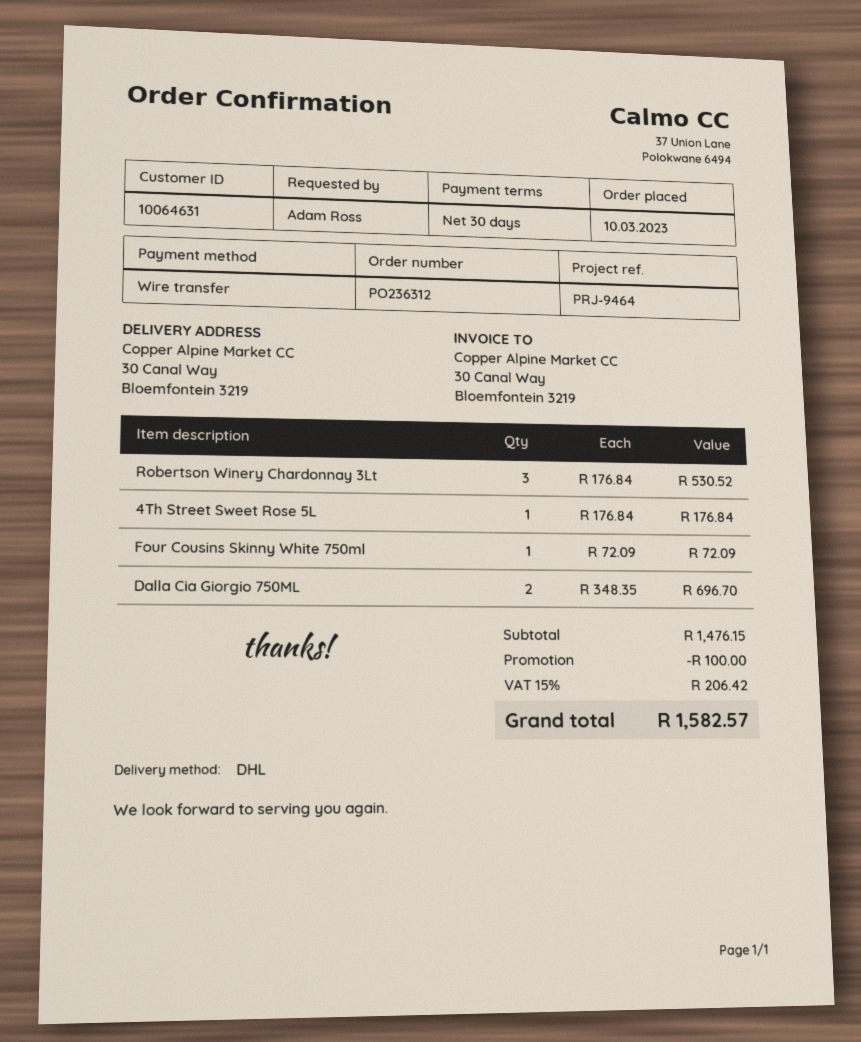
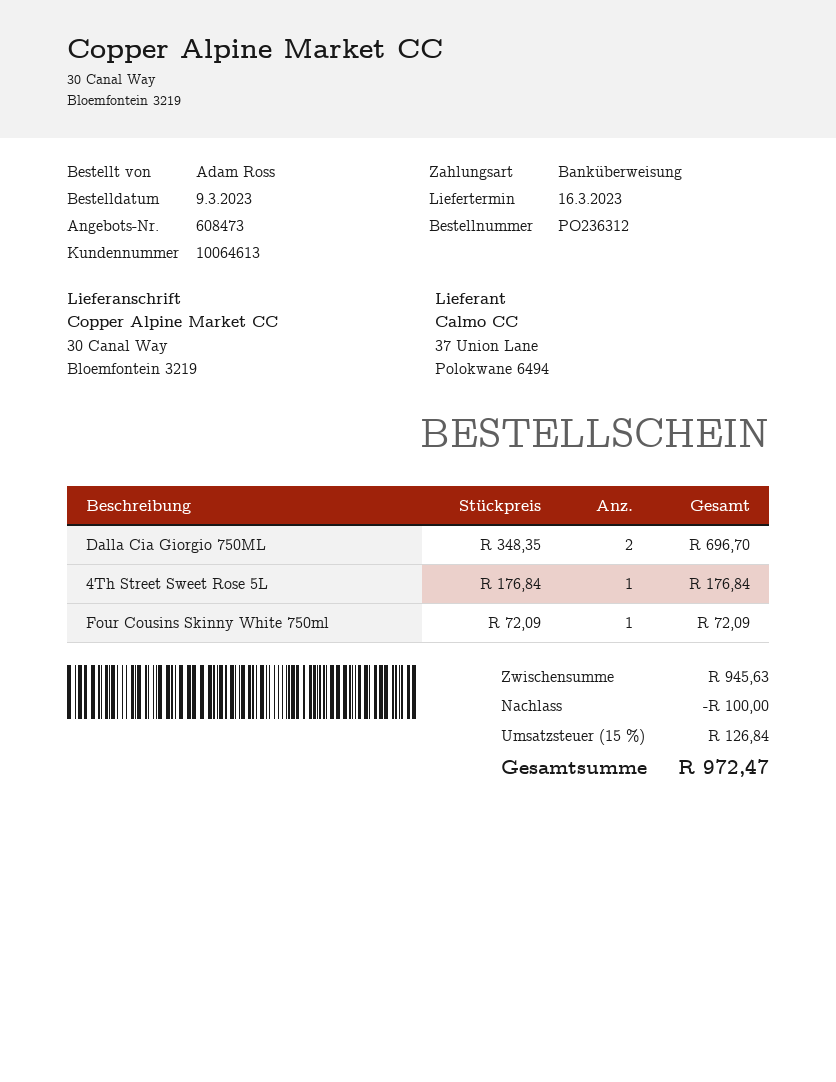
order date: 2023-03-10 -> 2023-03-09
customer number: 10064631 -> 10064613
Robertson Winery Chardonnay 3Lt: 3 x 176.84 = 530.52 -> none
subtotal: 1476.15 -> 945.63
tax: 15% = 206.42 -> 15% = 126.84
total: 1582.57 -> 972.47

